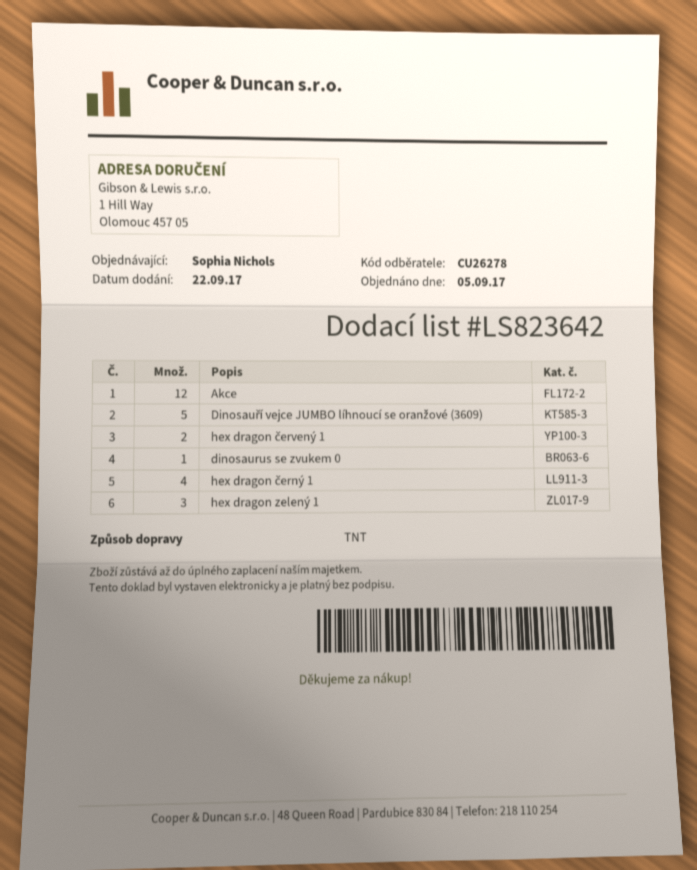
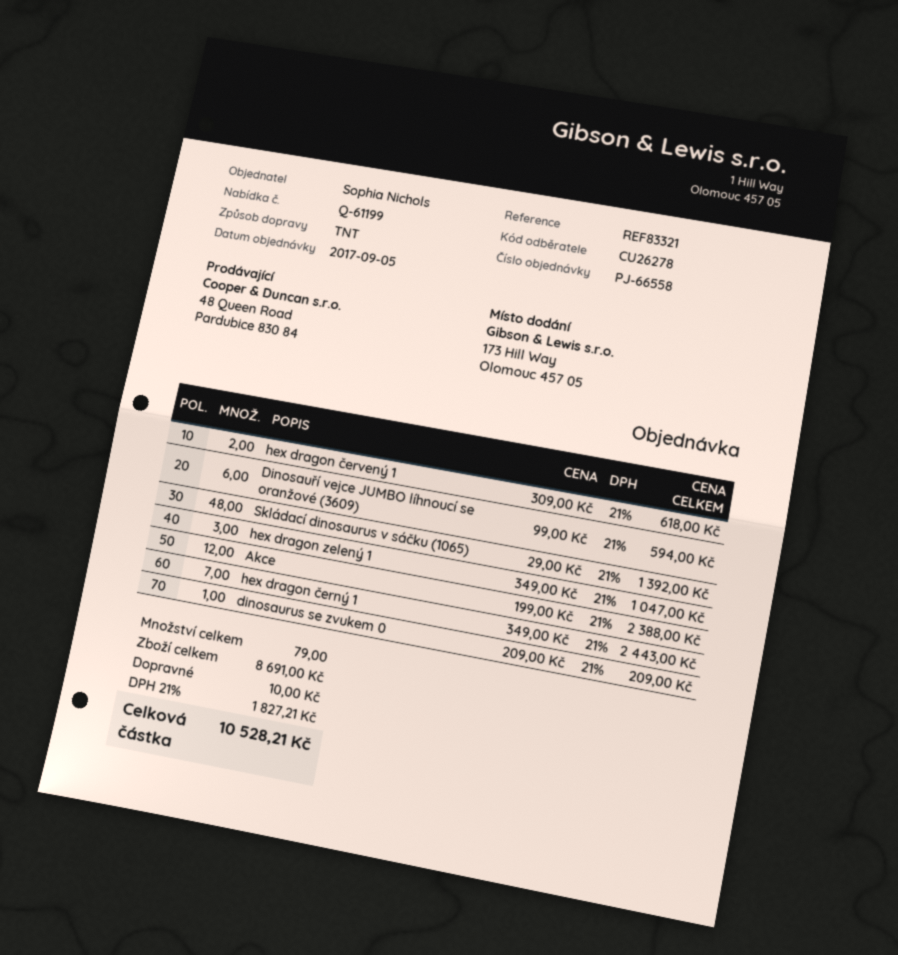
ship to: 1 Hill Way, Olomouc 457 05 -> 173 Hill Way, Olomouc 457 05
Dinosauří vejce JUMBO líhnoucí se oranžové (3609): 5 -> 6
hex dragon černý 1: 4 -> 7
Skládací dinosaurus v sáčku (1065): none -> 48

